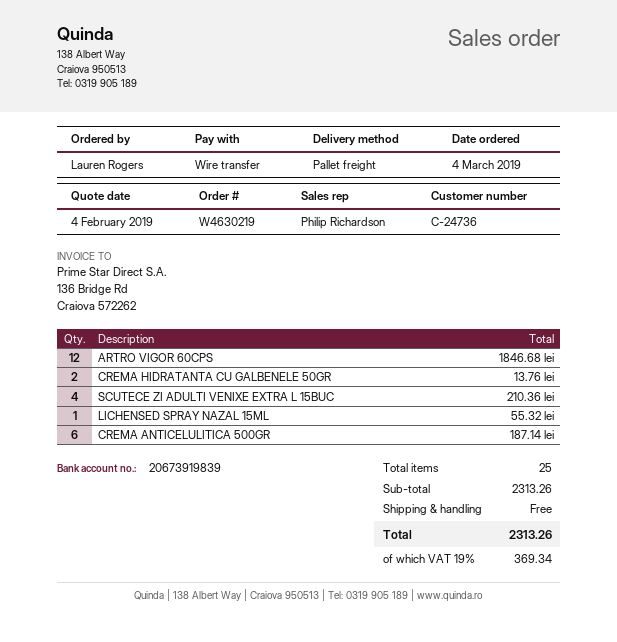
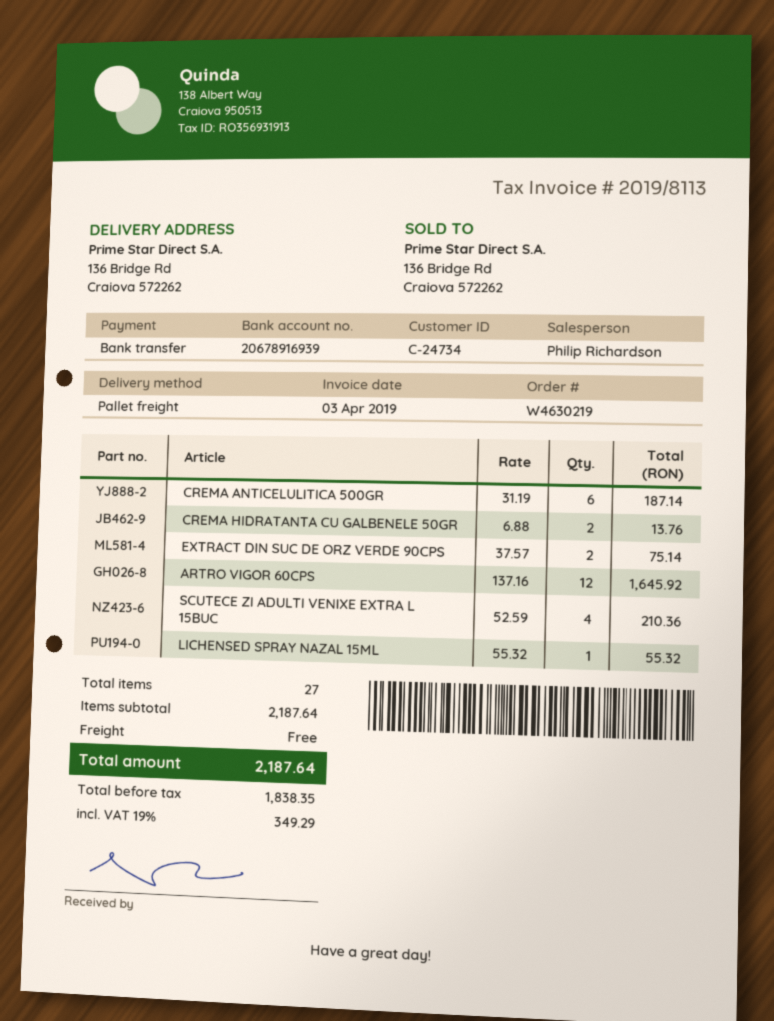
customer number: C-24736 -> C-24734
bank account: 20673919839 -> 20678916939
ARTRO VIGOR 60CPS: 12 for 1846.68 -> 12 for 1645.92
EXTRACT DIN SUC DE ORZ VERDE 90CPS: none -> 2 for 75.14
total quantity: 25 -> 27
subtotal: 2313.26 -> 2187.64
tax: 19% = 369.34 -> 19% = 349.29
total: 2313.26 -> 2187.64

